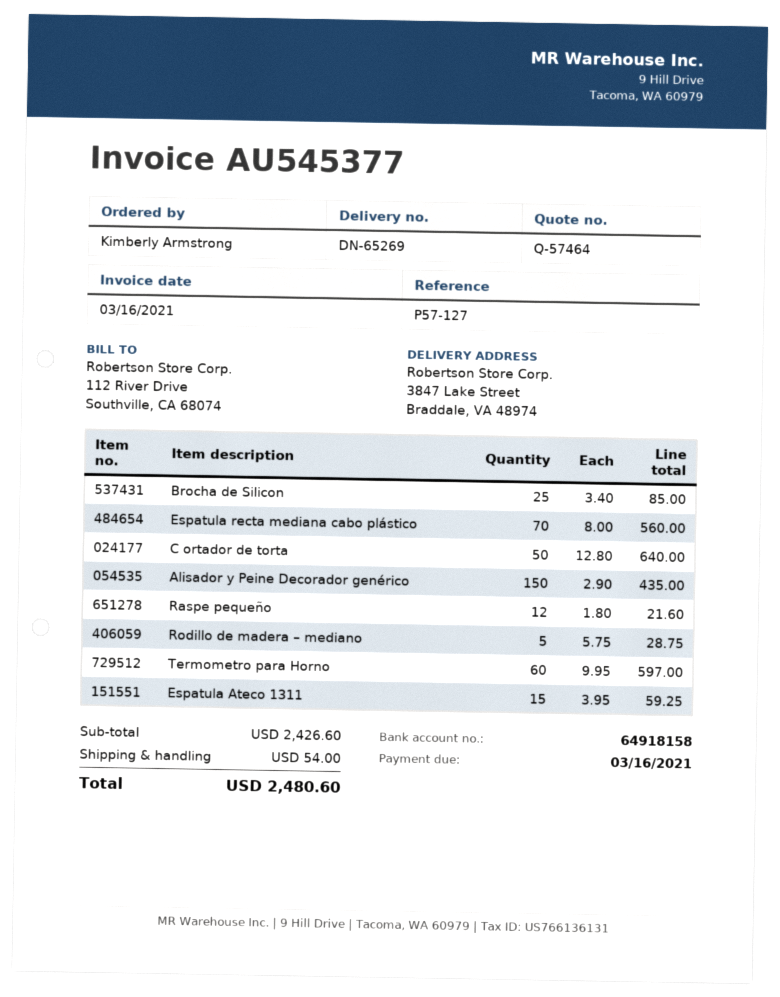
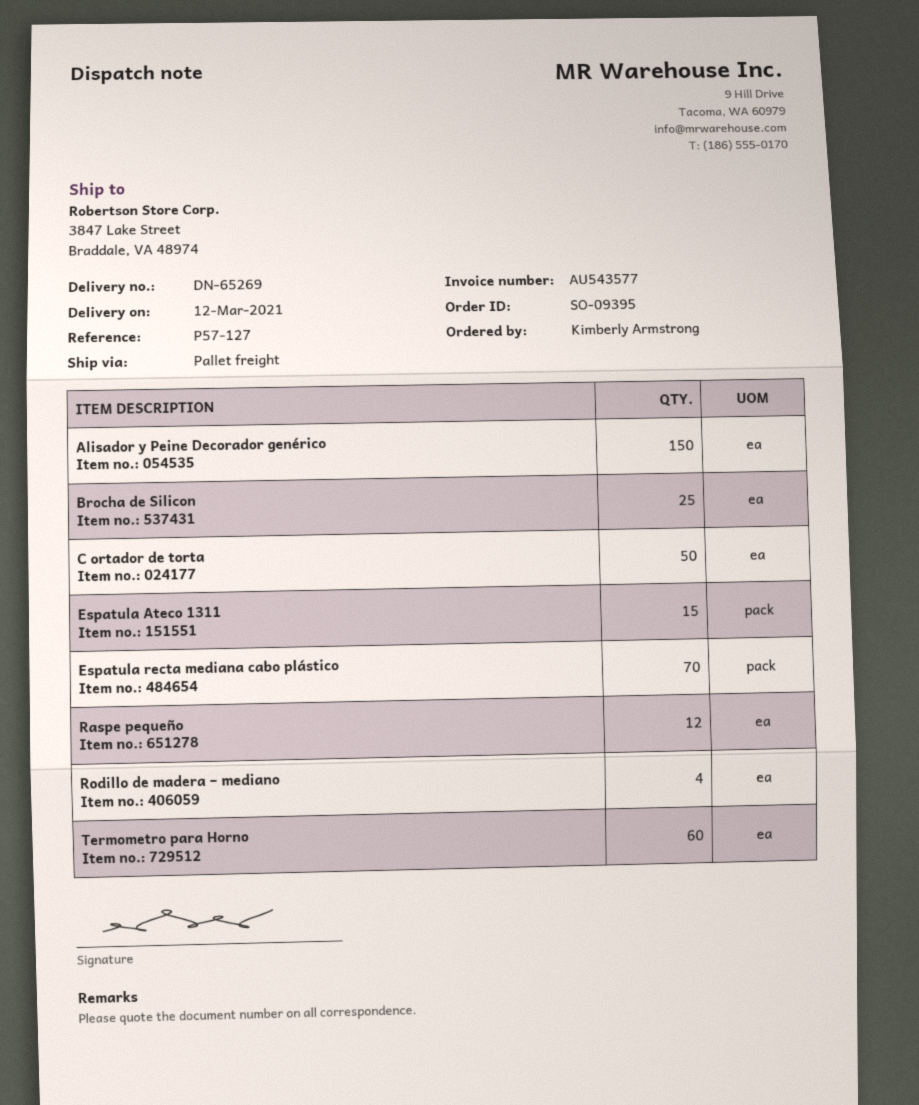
invoice number: AU545377 -> AU543577
Rodillo de madera – mediano: 5 -> 4

